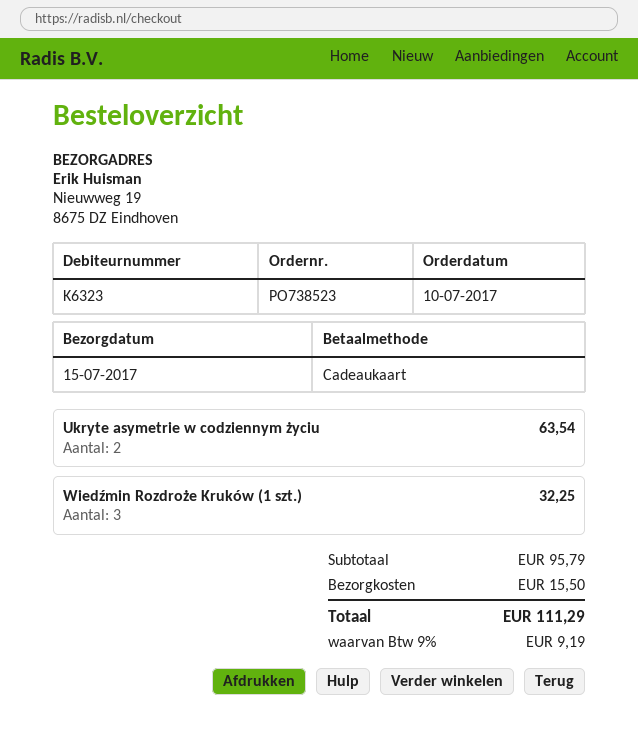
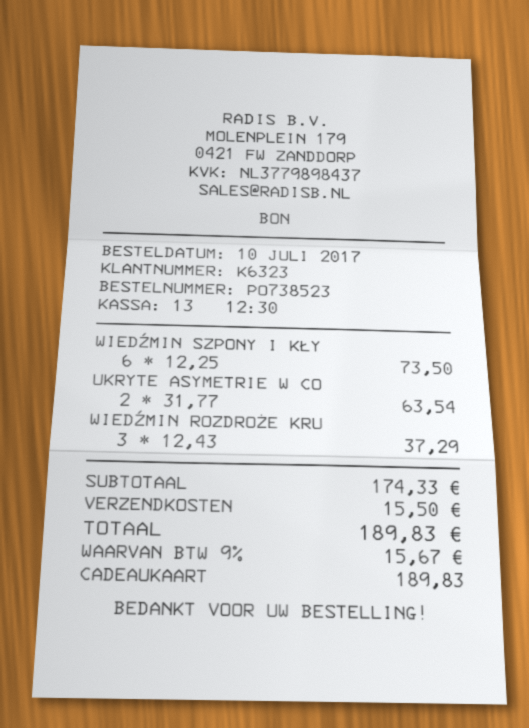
Wiedźmin Rozdroże Kruków (1 szt.): 3 for 32.25 -> 3 for 37.29
WIEDŹMIN SZPONY I KŁY: none -> 6 for 73.50
subtotal: 95.79 -> 174.33
tax: 9% = 9.19 -> 9% = 15.67
total: 111.29 -> 189.83

